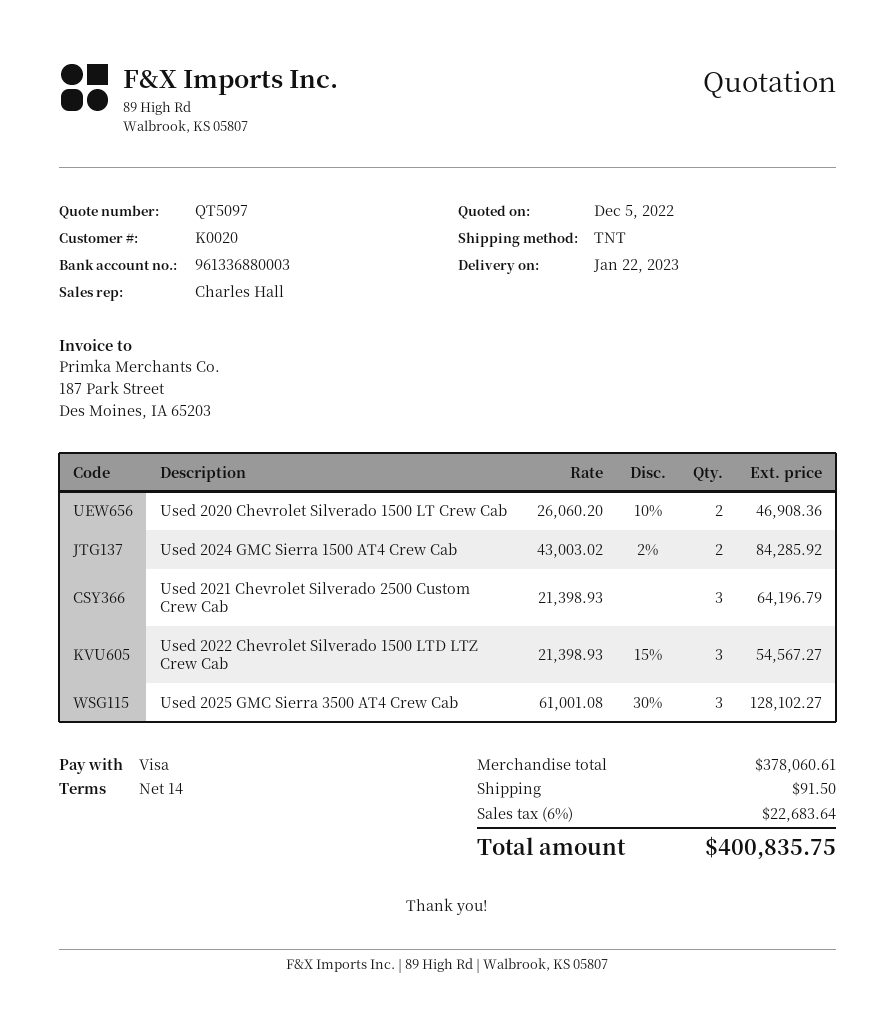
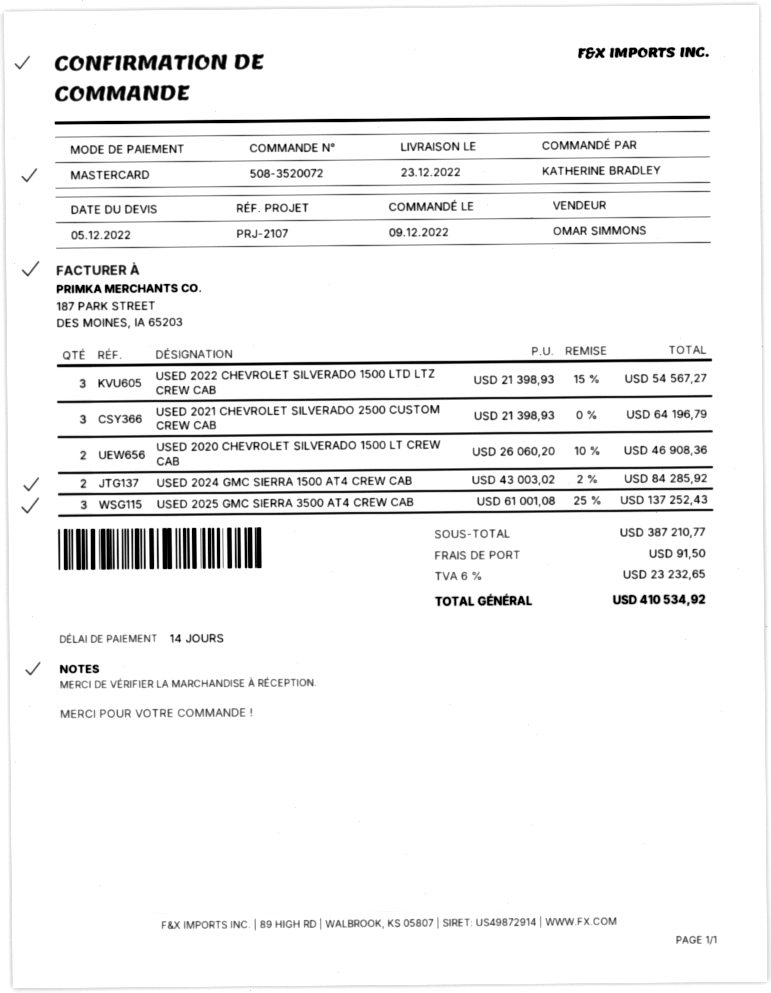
delivery date: 2023-01-22 -> 2022-12-23
sales rep: Charles Hall -> OMAR SIMMONS
payment method: Visa -> Mastercard
Used 2025 GMC Sierra 3500 AT4 Crew Cab: 3 x 61001.08 - 30% = 128102.27 -> 3 x 61001.08 - 25% = 137252.43
subtotal: 378060.61 -> 387210.77
tax: 6% = 22683.64 -> 6% = 23232.65
total: 400835.75 -> 410534.92

